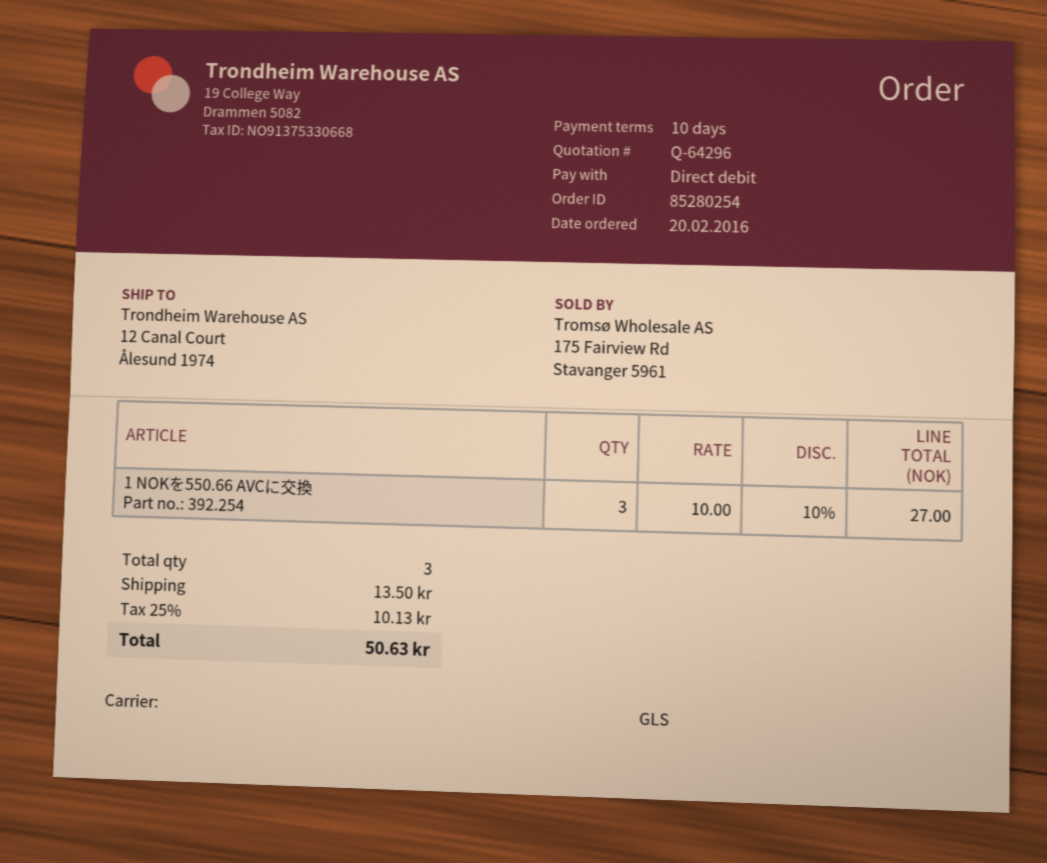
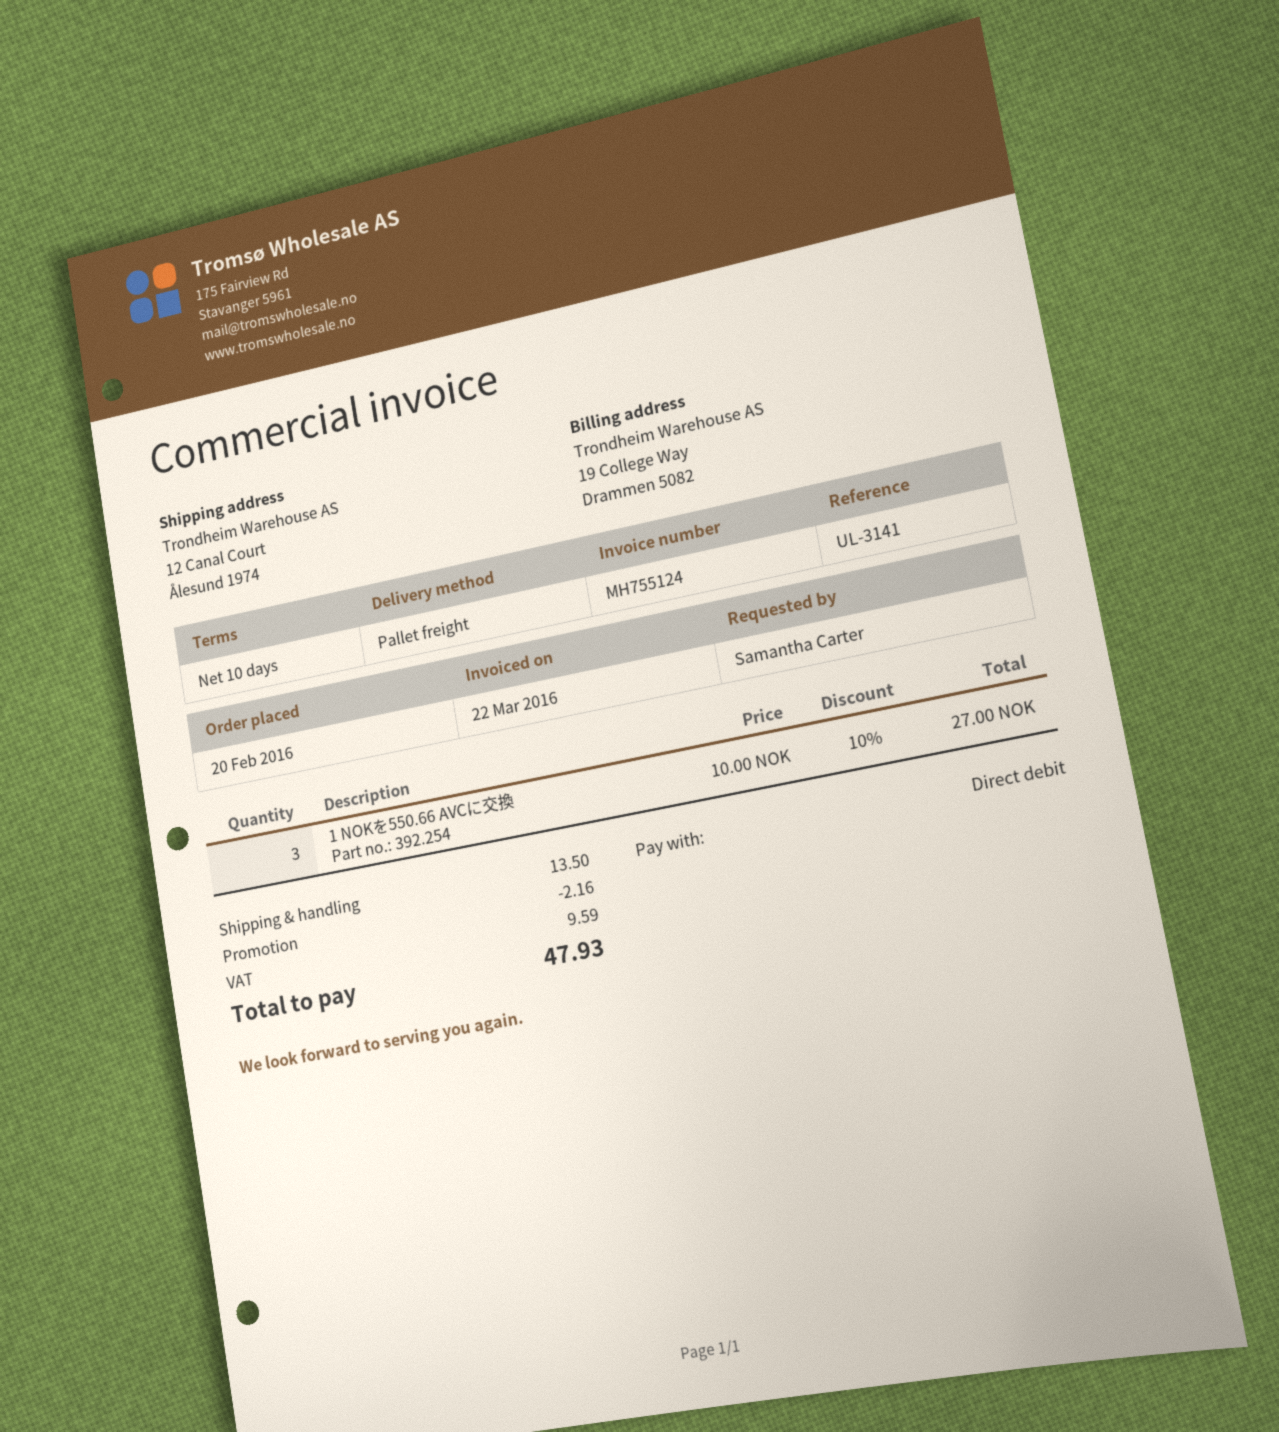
shipping method: GLS -> pallet freight
discount: none -> 2.16
tax: 10.13 -> 9.59
total: 50.63 -> 47.93

